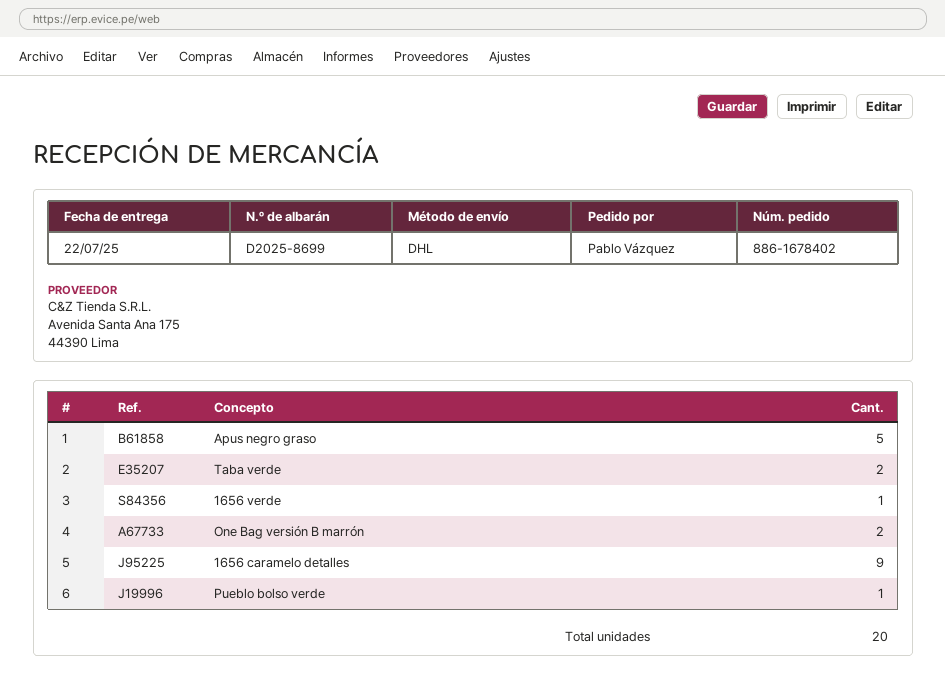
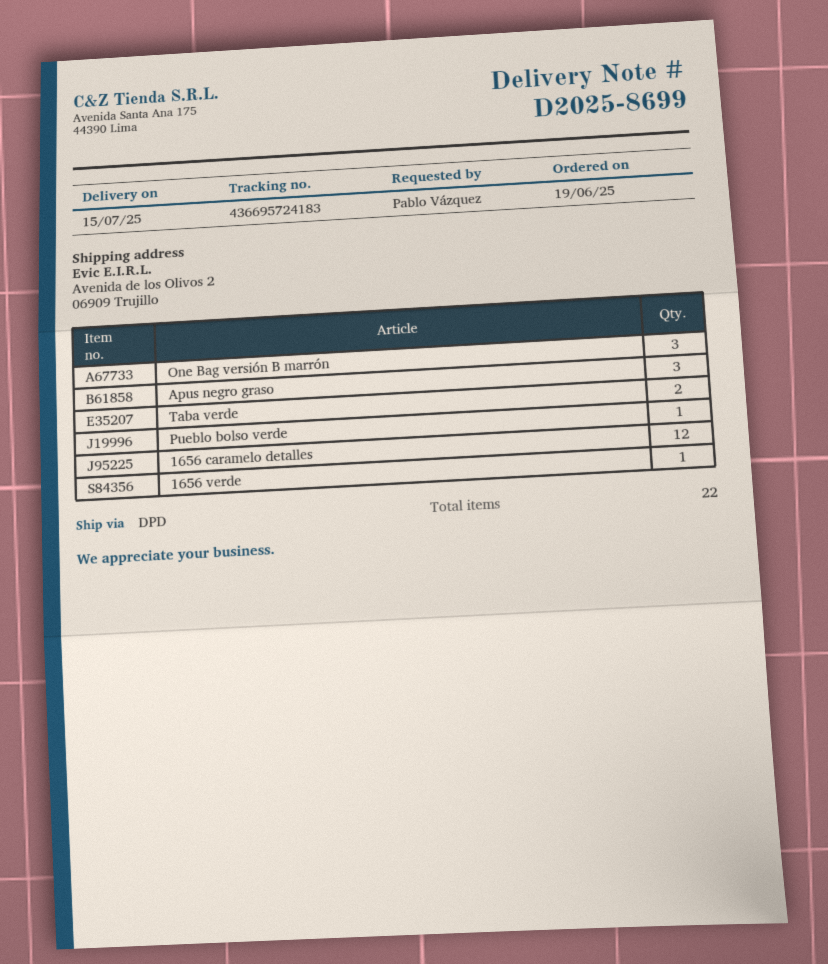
delivery date: 2025-07-22 -> 2025-07-15
shipping method: DHL -> DPD
Apus negro graso: 5 -> 3
One Bag versión B marrón: 2 -> 3
1656 caramelo detalles: 9 -> 12
total quantity: 20 -> 22

